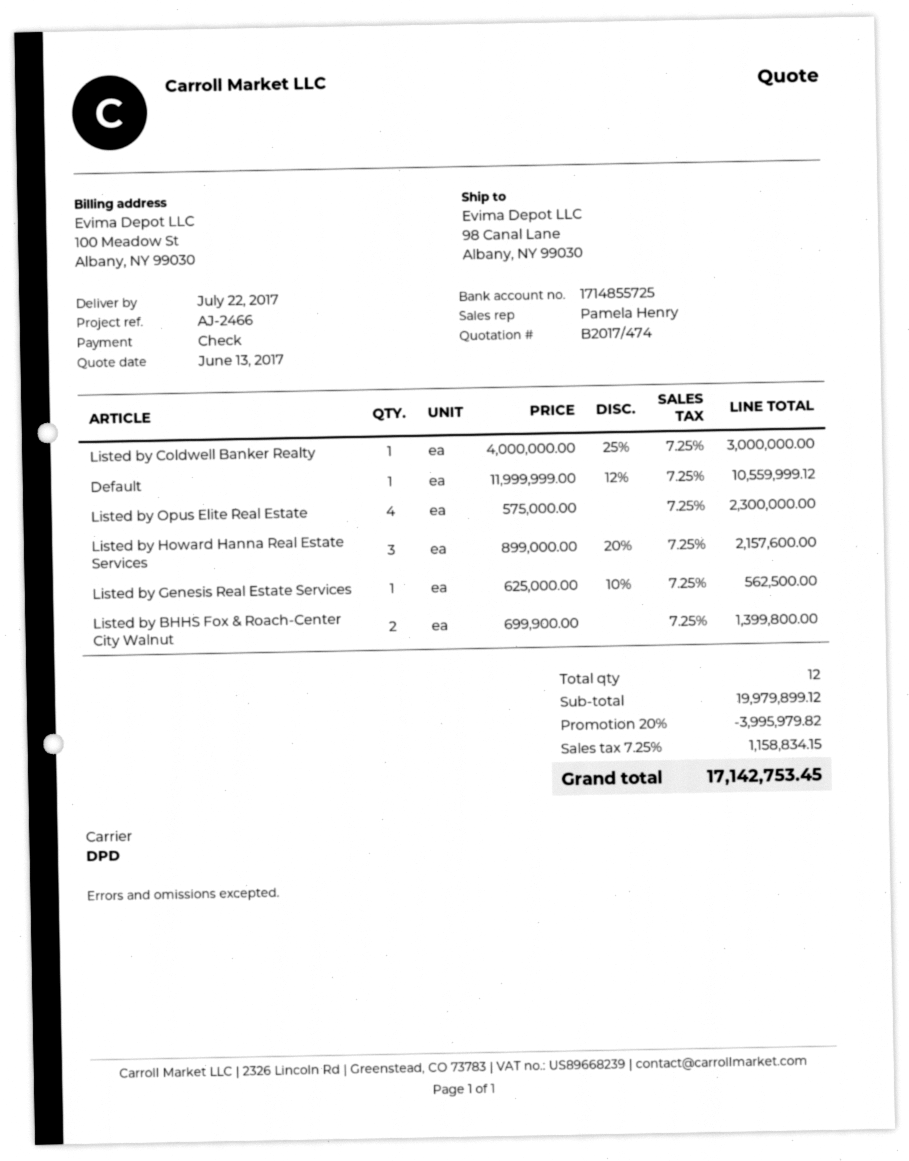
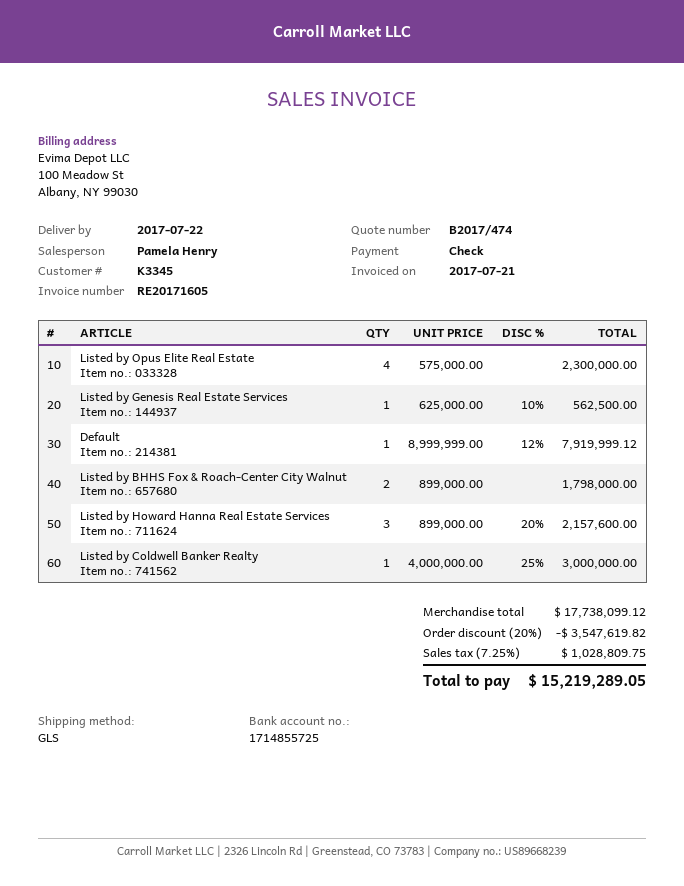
shipping method: DPD -> GLS
Default: 1 x 11999999.00 - 12% = 10559999.12 -> 1 x 8999999.00 - 12% = 7919999.12
Listed by BHHS Fox & Roach-Center City Walnut: 2 x 699900.00 = 1399800.00 -> 2 x 899000.00 = 1798000.00
subtotal: 19979899.12 -> 17738099.12
discount: 20% = 3995979.82 -> 20% = 3547619.82
tax: 7.25% = 1158834.15 -> 7.25% = 1028809.75
total: 17142753.45 -> 15219289.05

